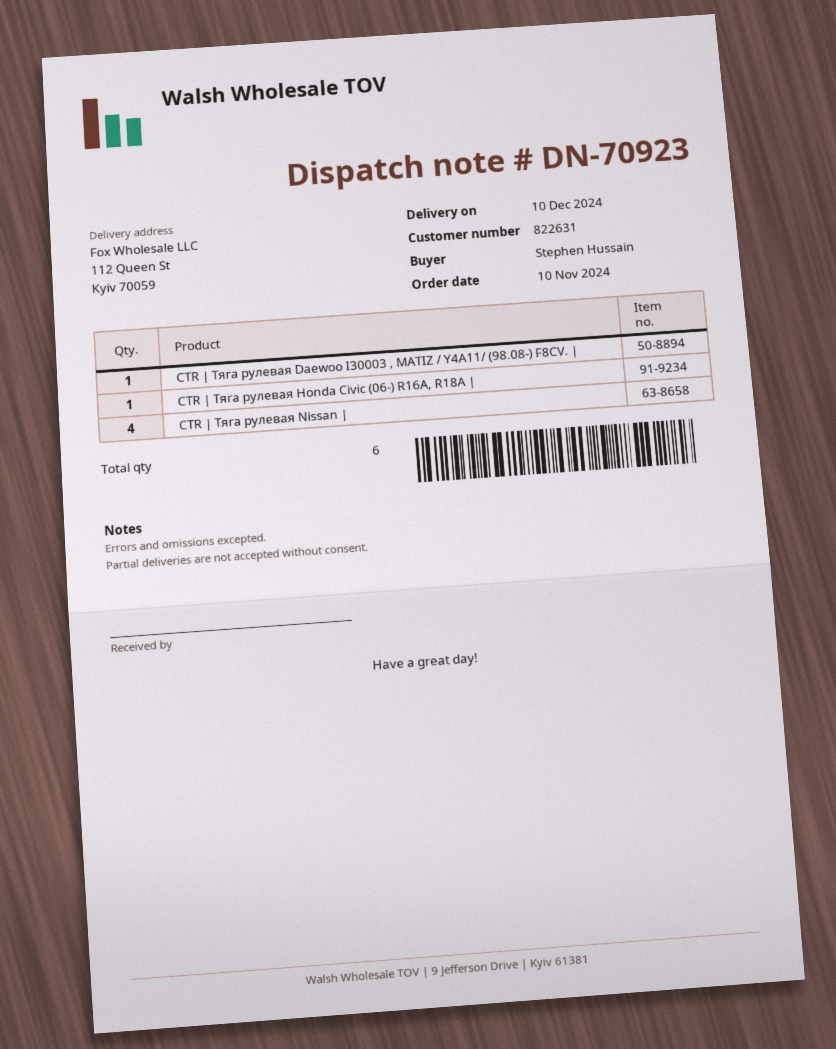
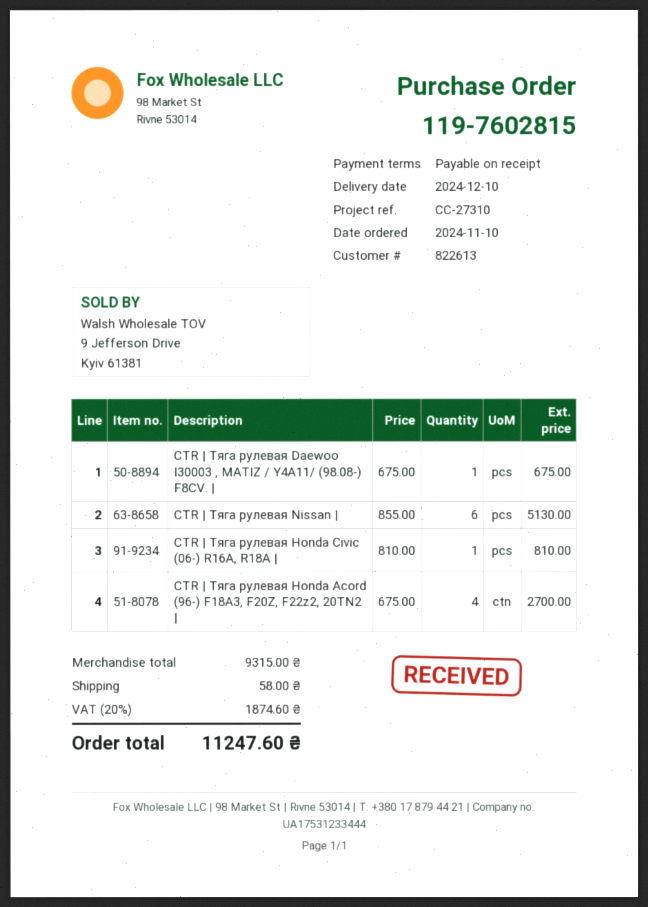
customer number: 822631 -> 822613
CTR | Тяга рулевая Nissan |: 4 -> 6
CTR | Тяга рулевая Honda Acord (96-) F18A3, F20Z, F22z2, 20TN2 |: none -> 4

